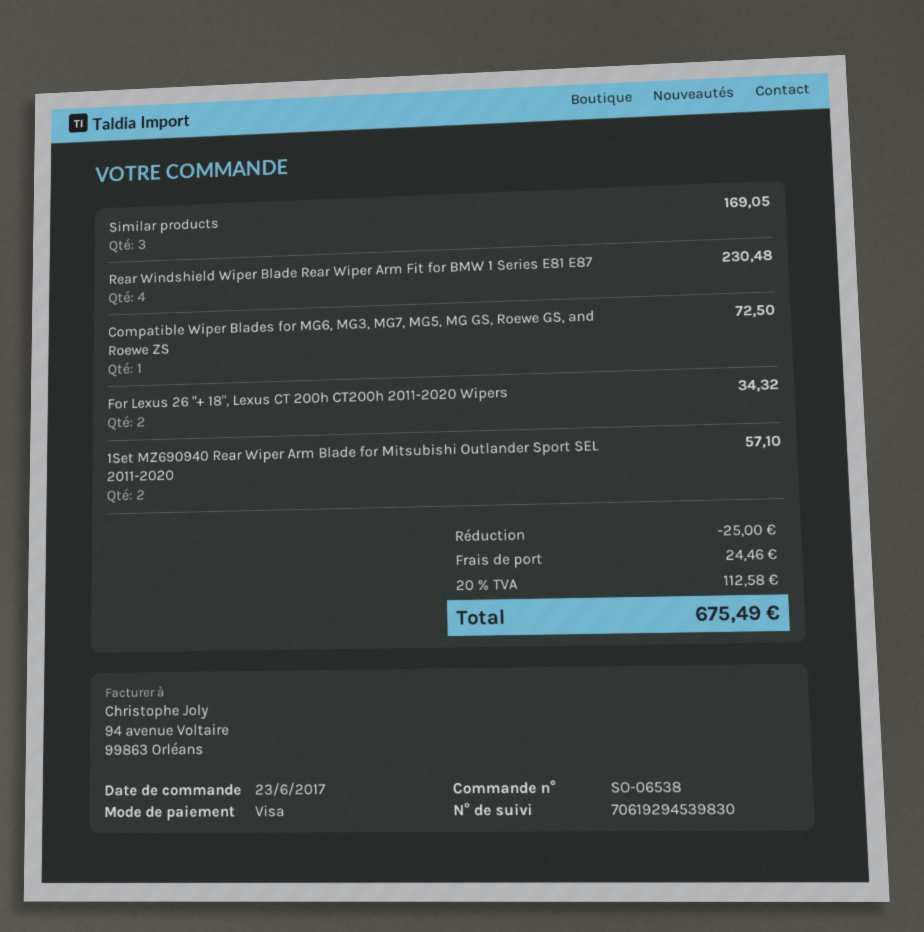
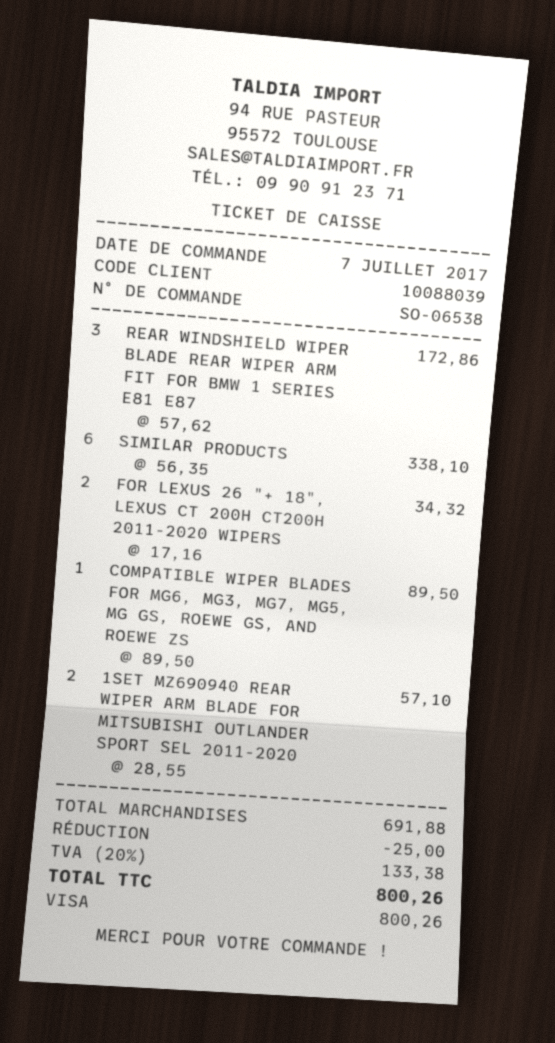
order date: 2017-06-23 -> 2017-07-07
Similar products: 3 for 169.05 -> 6 for 338.10
Rear Windshield Wiper Blade Rear Wiper Arm Fit for BMW 1 Series E81 E87: 4 for 230.48 -> 3 for 172.86
Compatible Wiper Blades for MG6, MG3, MG7, MG5, MG GS, Roewe GS, and Roewe ZS: 1 for 72.50 -> 1 for 89.50
shipping: 24.46 -> none
tax: 20% = 112.58 -> 20% = 133.38
total: 675.49 -> 800.26

